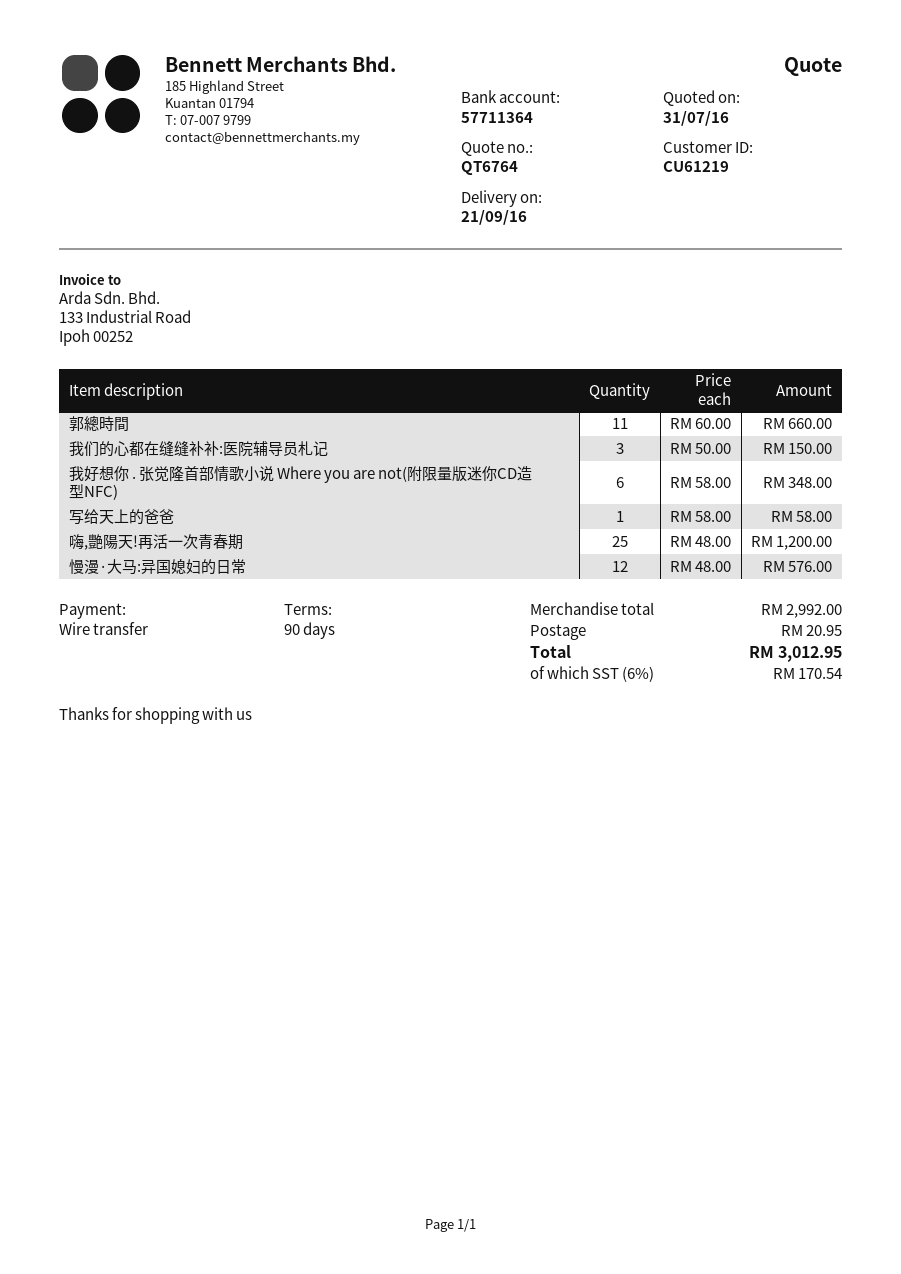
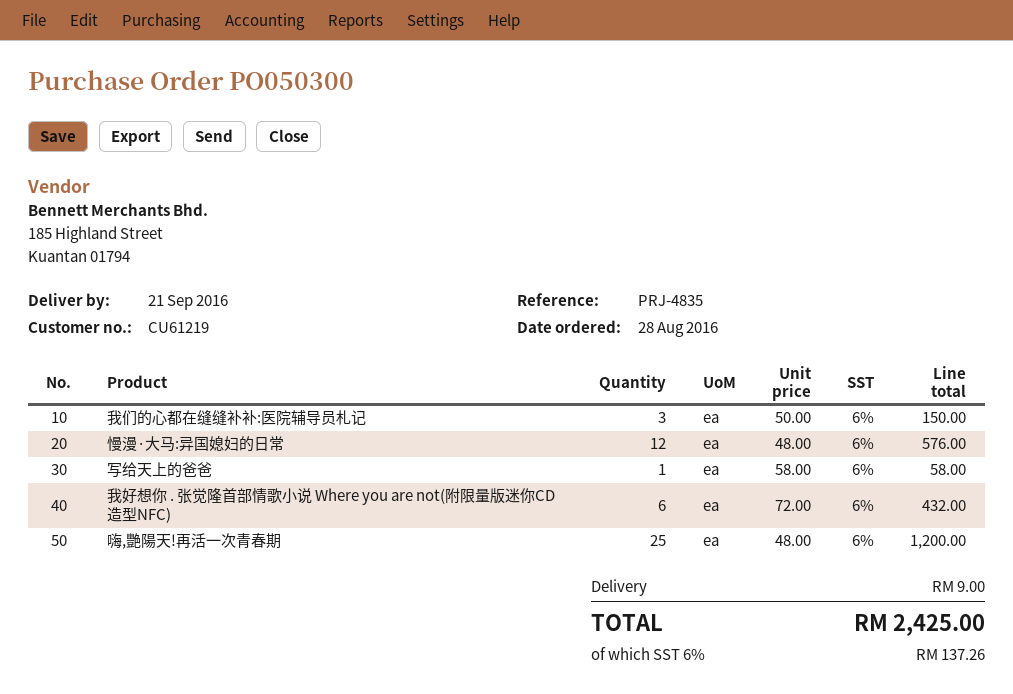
郭總時間: 11 x 60.00 = 660.00 -> none
我好想你 . 张觉隆首部情歌小说 Where you are not(附限量版迷你CD造型NFC): 6 x 58.00 = 348.00 -> 6 x 72.00 = 432.00
shipping: 20.95 -> 9.00
tax: 6% = 170.54 -> 6% = 137.26
total: 3012.95 -> 2425.00

